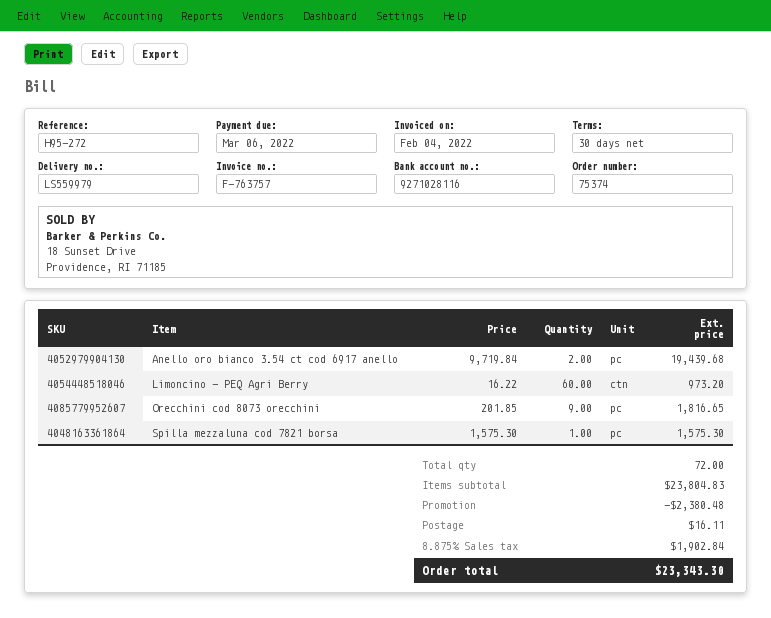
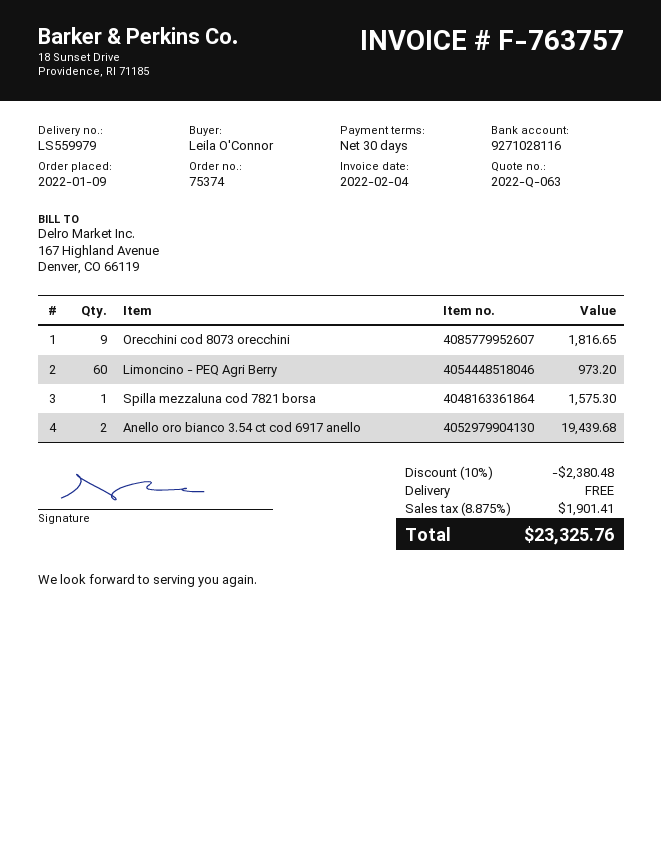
shipping: 16.11 -> 0.00
tax: 8.875% = 1902.84 -> 8.875% = 1901.41
total: 23343.30 -> 23325.76

